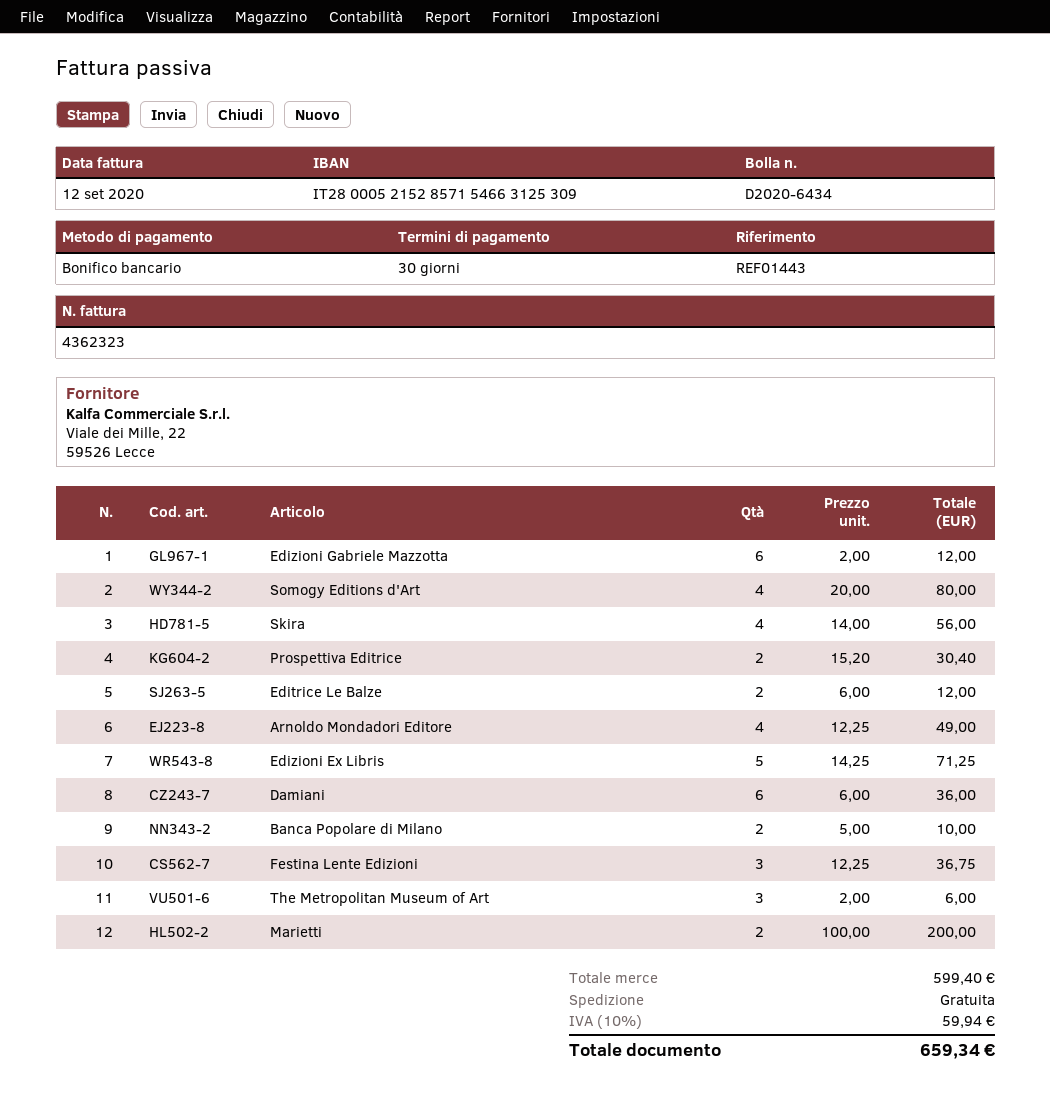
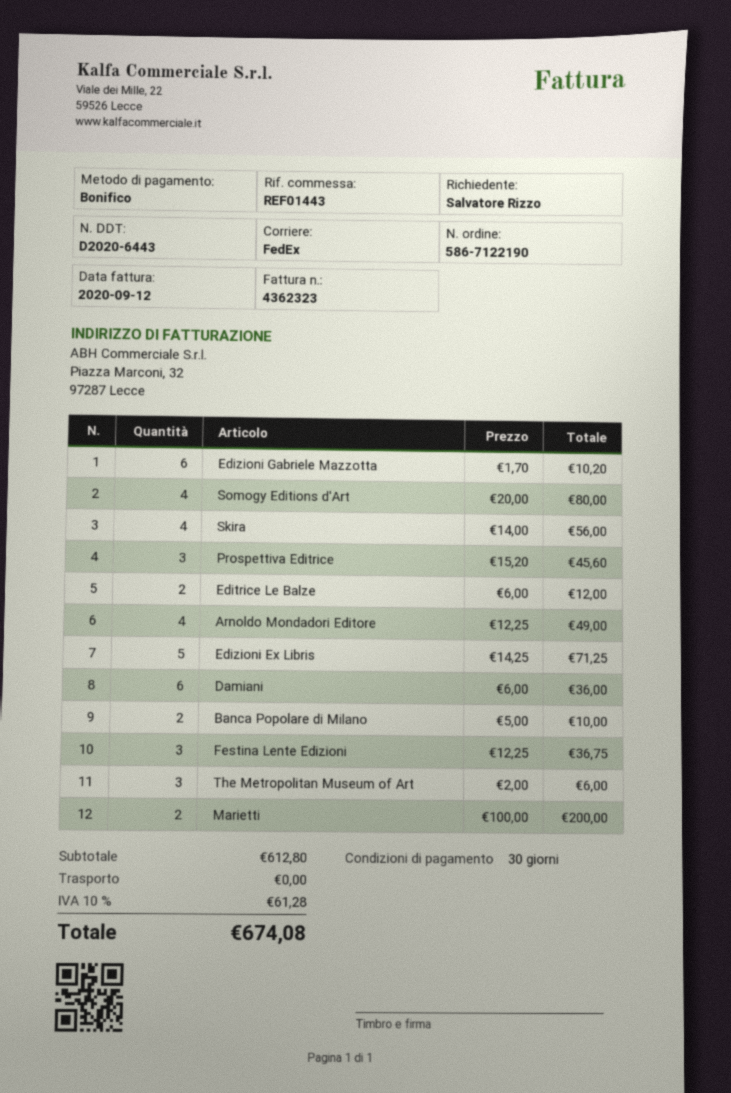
delivery note number: D2020-6434 -> D2020-6443
Edizioni Gabriele Mazzotta: 6 x 2.00 = 12.00 -> 6 x 1.70 = 10.20
Prospettiva Editrice: 2 x 15.20 = 30.40 -> 3 x 15.20 = 45.60
subtotal: 599.40 -> 612.80
tax: 10% = 59.94 -> 10% = 61.28
total: 659.34 -> 674.08

